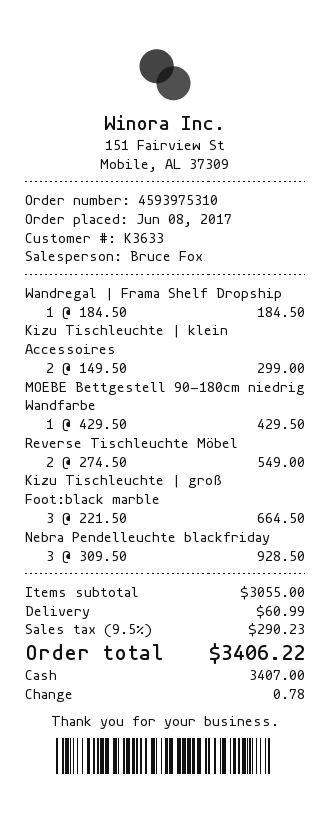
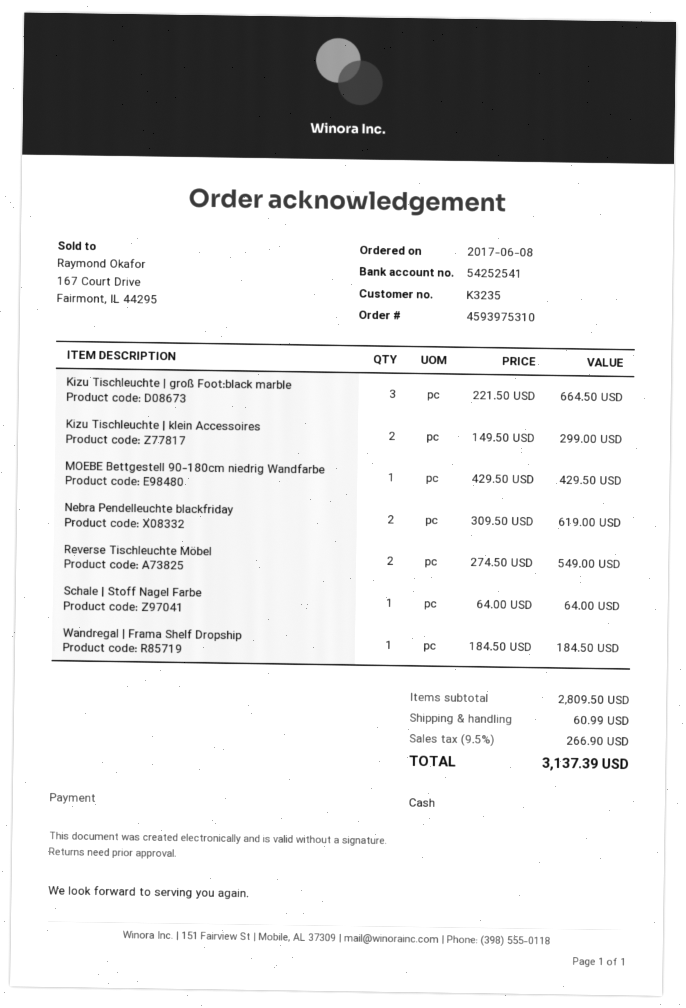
customer number: K3633 -> K3235
Nebra Pendelleuchte blackfriday: 3 x 309.50 = 928.50 -> 2 x 309.50 = 619.00
Schale | Stoff Nagel Farbe: none -> 1 x 64.00 = 64.00
subtotal: 3055.00 -> 2809.50
tax: 9.5% = 290.23 -> 9.5% = 266.90
total: 3406.22 -> 3137.39

